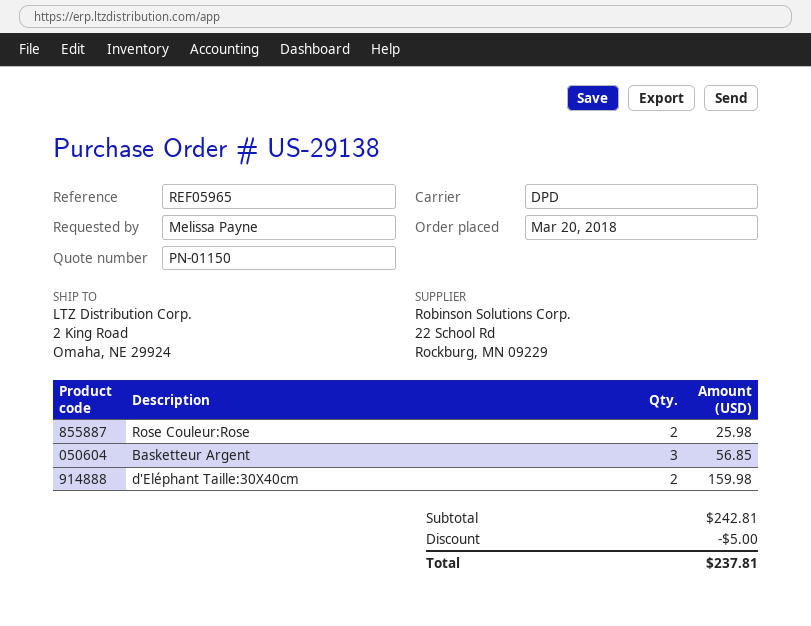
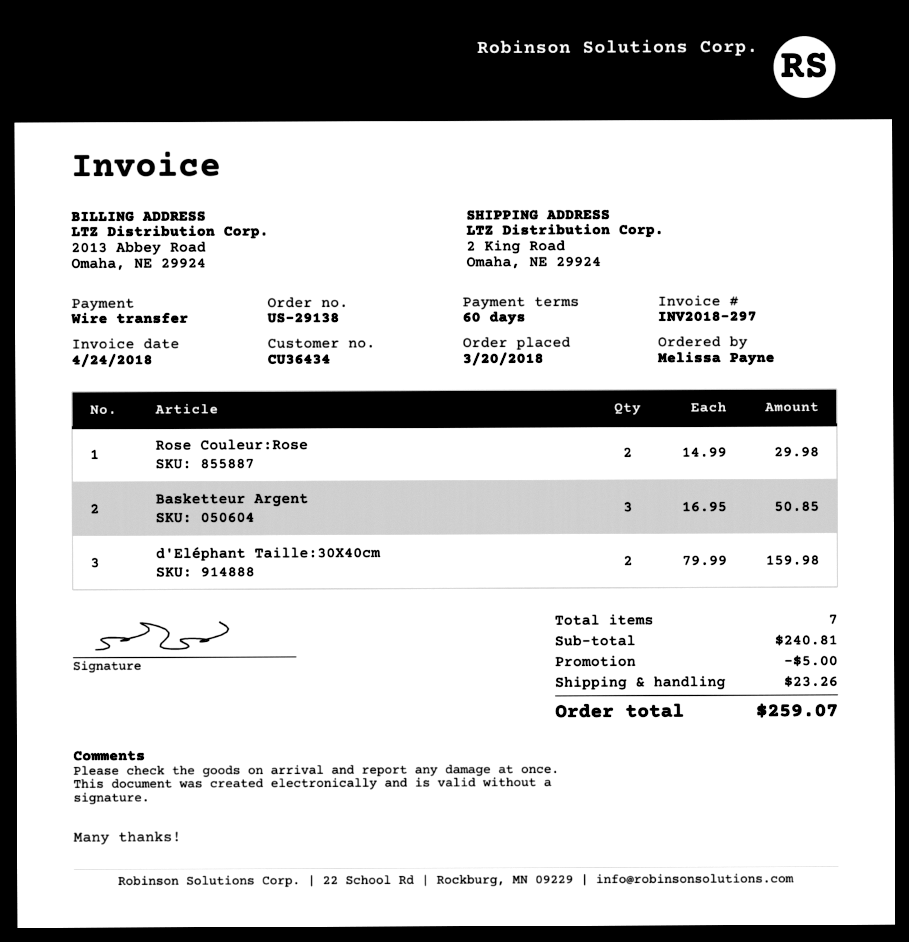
Rose Couleur:Rose: 2 for 25.98 -> 2 for 29.98
Basketteur Argent: 3 for 56.85 -> 3 for 50.85
subtotal: 242.81 -> 240.81
shipping: none -> 23.26
total: 237.81 -> 259.07

